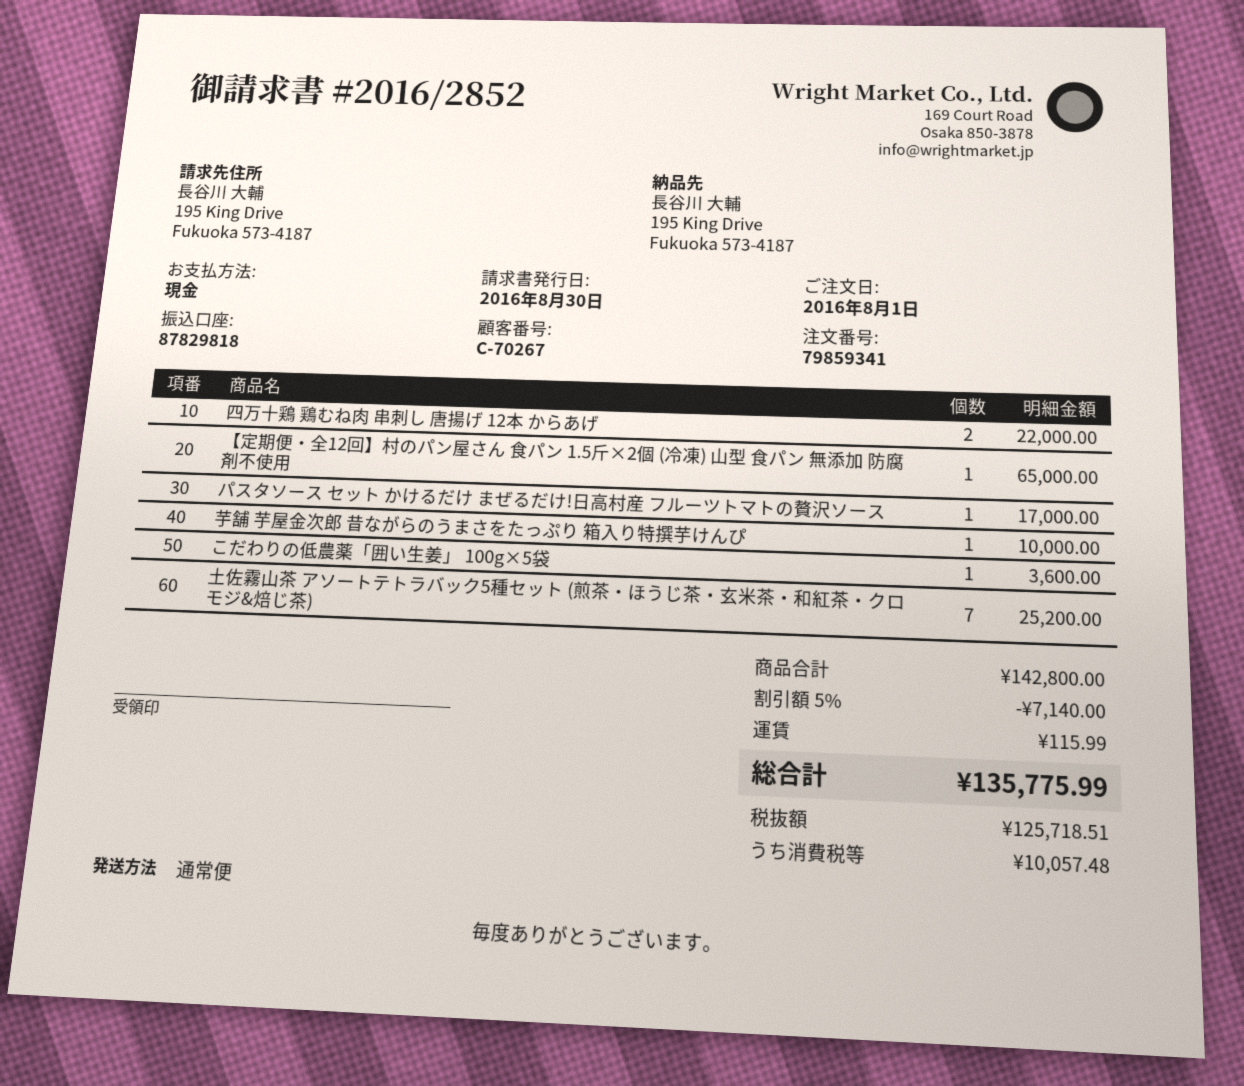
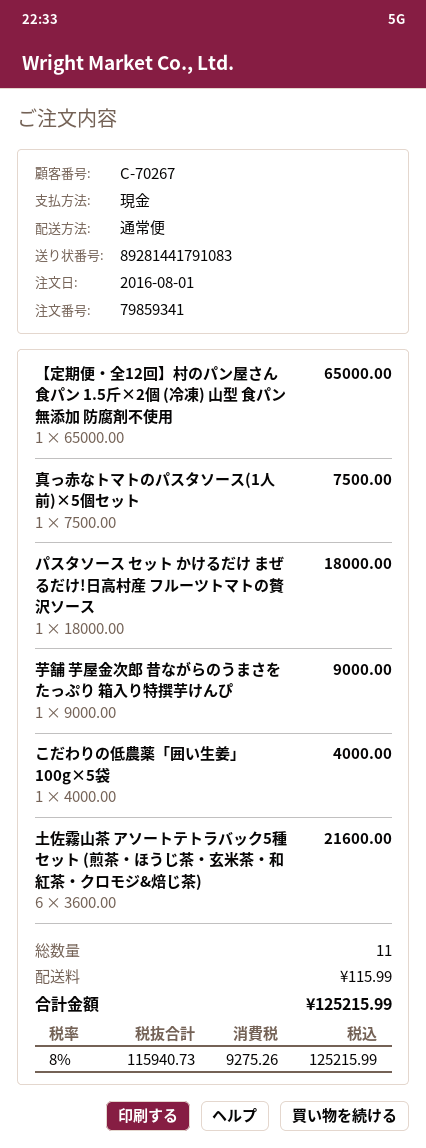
四万十鶏 鶏むね肉 串刺し 唐揚げ 12本 からあげ: 2 for 22000.00 -> none
パスタソース セット かけるだけ まぜるだけ!日高村産 フルーツトマトの贅沢ソース: 1 for 17000.00 -> 1 for 18000.00
芋舗 芋屋金次郎 昔ながらのうまさをたっぷり 箱入り特撰芋けんぴ: 1 for 10000.00 -> 1 for 9000.00
こだわりの低農薬「囲い生姜」 100g×5袋: 1 for 3600.00 -> 1 for 4000.00
土佐霧山茶 アソートテトラバック5種セット (煎茶・ほうじ茶・玄米茶・和紅茶・クロモジ&焙じ茶): 7 for 25200.00 -> 6 for 21600.00
真っ赤なトマトのパスタソース(1人前)×5個セット: none -> 1 for 7500.00
discount: 5% = 7140.00 -> none
net: 125718.51 -> 115940.73
tax: 10057.48 -> 9275.26
total: 135775.99 -> 125215.99

